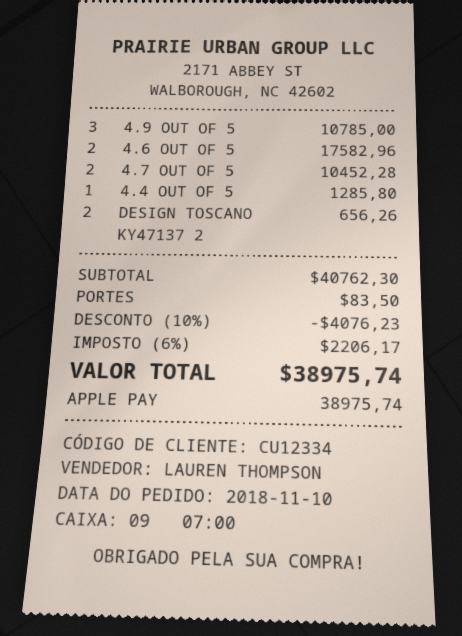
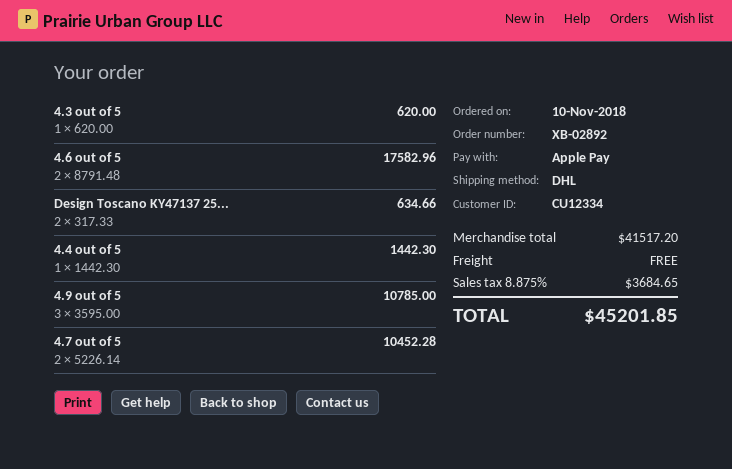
4.4 OUT OF 5: 1 for 1285.80 -> 1 for 1442.30
DESIGN TOSCANO KY47137 2: 2 for 656.26 -> 2 for 634.66
4.3 out of 5: none -> 1 for 620.00
subtotal: 40762.30 -> 41517.20
discount: 10% = 4076.23 -> none
shipping: 83.50 -> 0.00
tax: 6% = 2206.17 -> 8.875% = 3684.65
total: 38975.74 -> 45201.85

